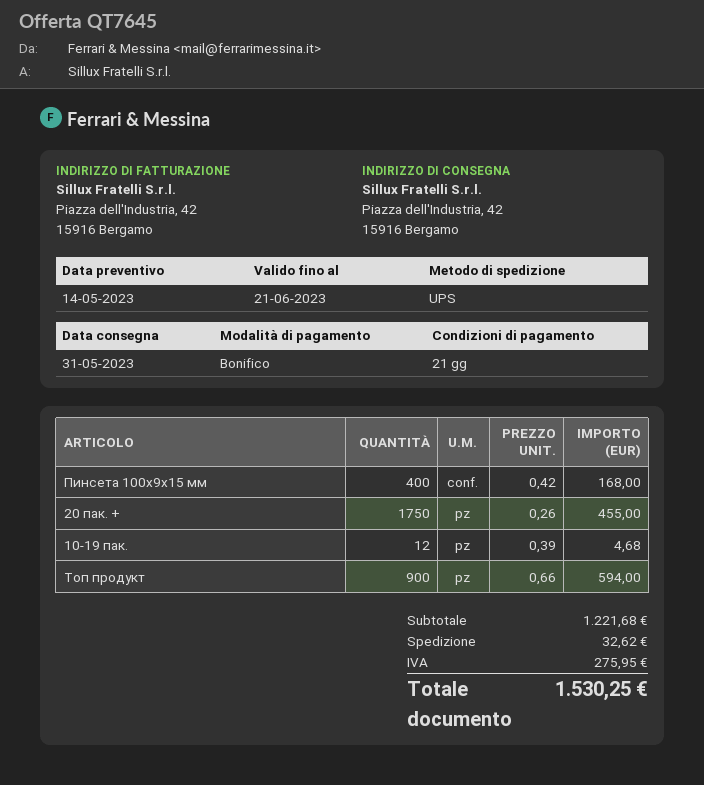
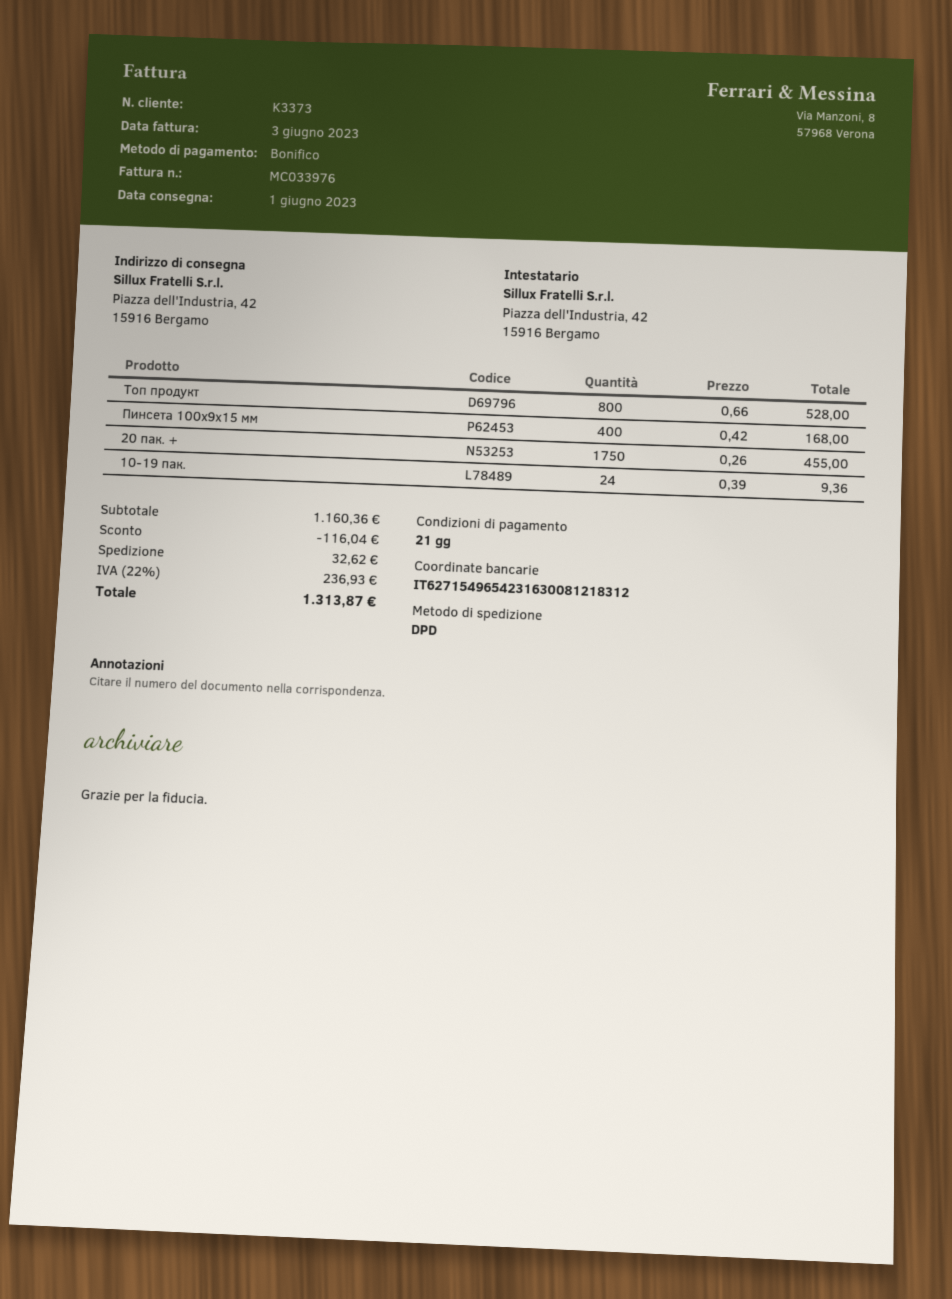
delivery date: 2023-05-31 -> 2023-06-01
shipping method: UPS -> DPD
10-19 пак.: 12 x 0.39 = 4.68 -> 24 x 0.39 = 9.36
Топ продукт: 900 x 0.66 = 594.00 -> 800 x 0.66 = 528.00
subtotal: 1221.68 -> 1160.36
discount: none -> 116.04
tax: 275.95 -> 236.93
total: 1530.25 -> 1313.87

